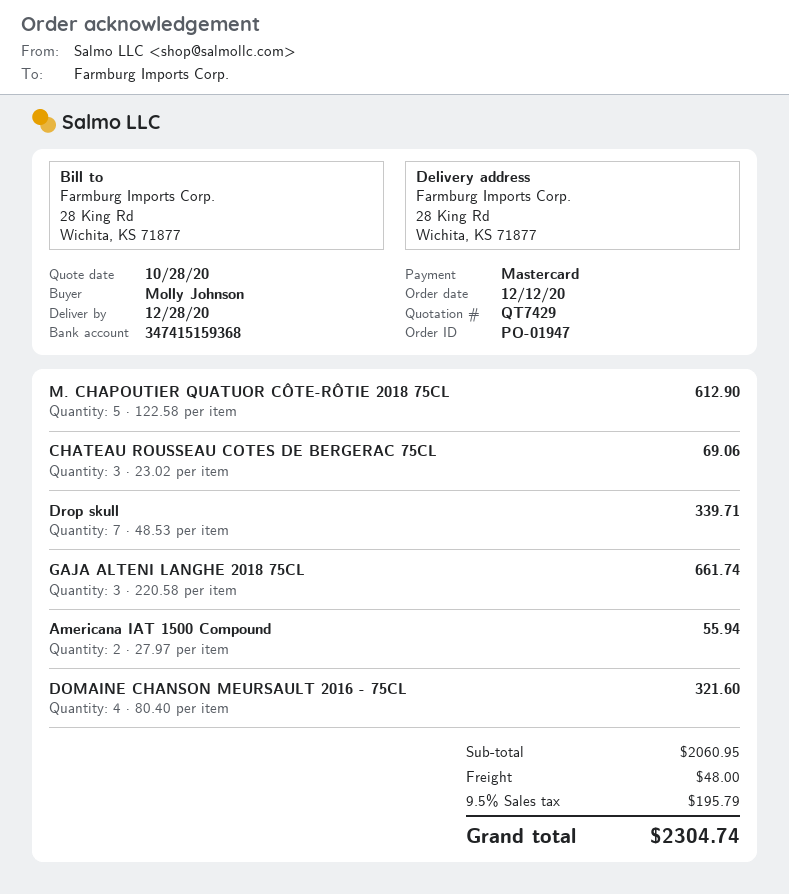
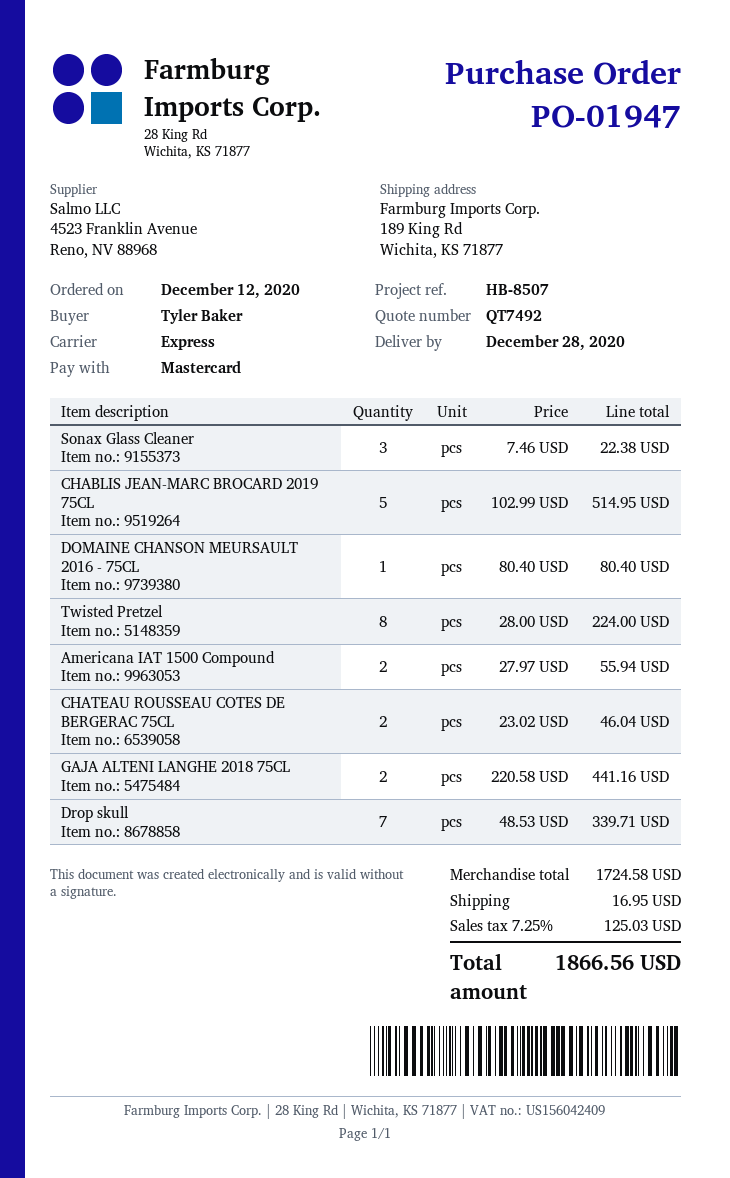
quote number: QT7429 -> QT7492
ordered by: Molly Johnson -> Tyler Baker
ship to: 28 King Rd, Wichita, KS 71877 -> 189 King Rd, Wichita, KS 71877
M. CHAPOUTIER QUATUOR CÔTE-RÔTIE 2018 75CL: 5 x 122.58 = 612.90 -> none
CHATEAU ROUSSEAU COTES DE BERGERAC 75CL: 3 x 23.02 = 69.06 -> 2 x 23.02 = 46.04
GAJA ALTENI LANGHE 2018 75CL: 3 x 220.58 = 661.74 -> 2 x 220.58 = 441.16
DOMAINE CHANSON MEURSAULT 2016 - 75CL: 4 x 80.40 = 321.60 -> 1 x 80.40 = 80.40
Sonax Glass Cleaner: none -> 3 x 7.46 = 22.38
CHABLIS JEAN-MARC BROCARD 2019 75CL: none -> 5 x 102.99 = 514.95
Twisted Pretzel: none -> 8 x 28.00 = 224.00
subtotal: 2060.95 -> 1724.58
shipping: 48.00 -> 16.95
tax: 9.5% = 195.79 -> 7.25% = 125.03
total: 2304.74 -> 1866.56

